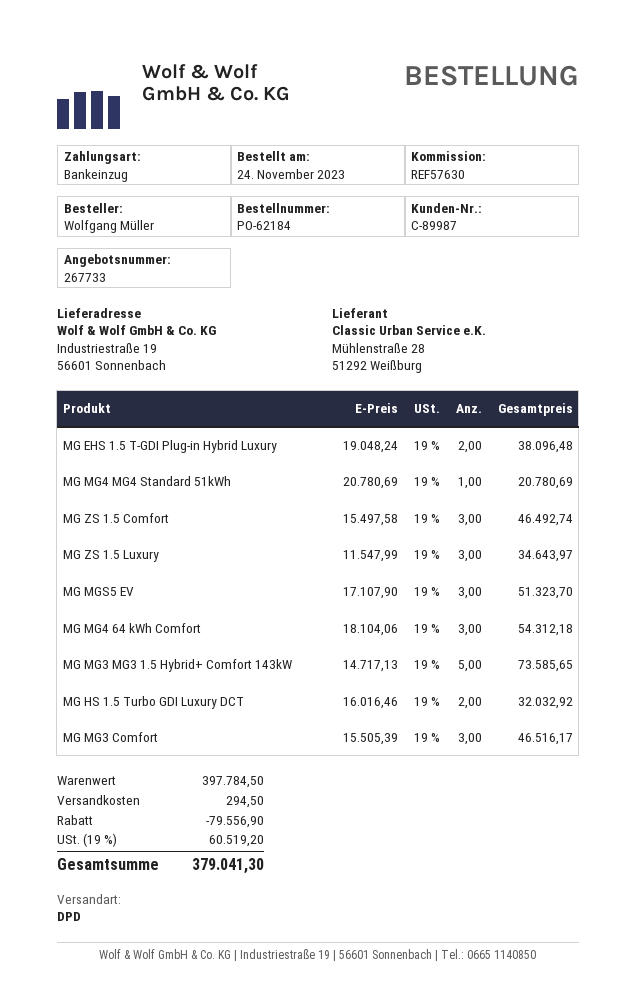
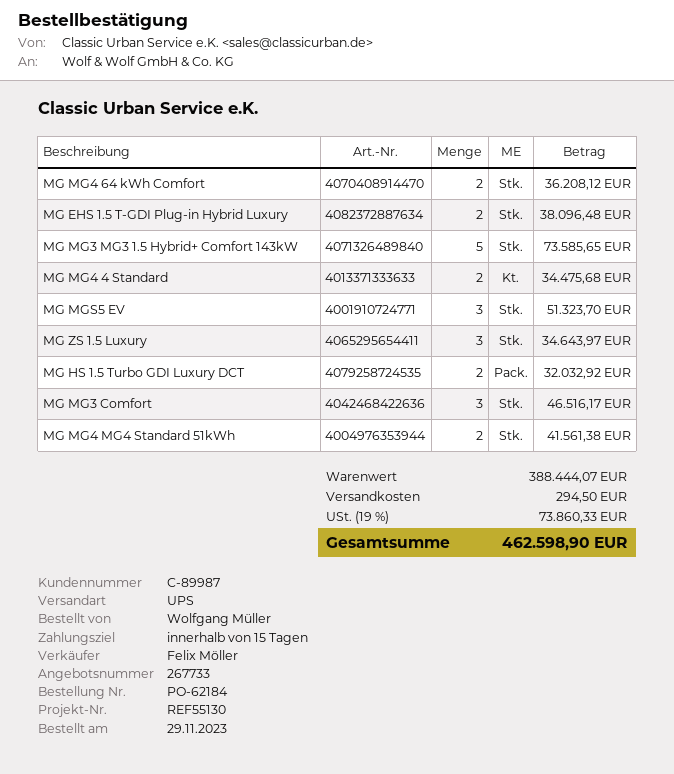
order date: 2023-11-24 -> 2023-11-29
reference: REF57630 -> REF55130
shipping method: DPD -> UPS
MG MG4 MG4 Standard 51kWh: 1 for 20780.69 -> 2 for 41561.38
MG ZS 1.5 Comfort: 3 for 46492.74 -> none
MG MG4 64 kWh Comfort: 3 for 54312.18 -> 2 for 36208.12
MG MG4 4 Standard: none -> 2 for 34475.68
subtotal: 397784.50 -> 388444.07
discount: 79556.90 -> none
tax: 19% = 60519.20 -> 19% = 73860.33
total: 379041.30 -> 462598.90

